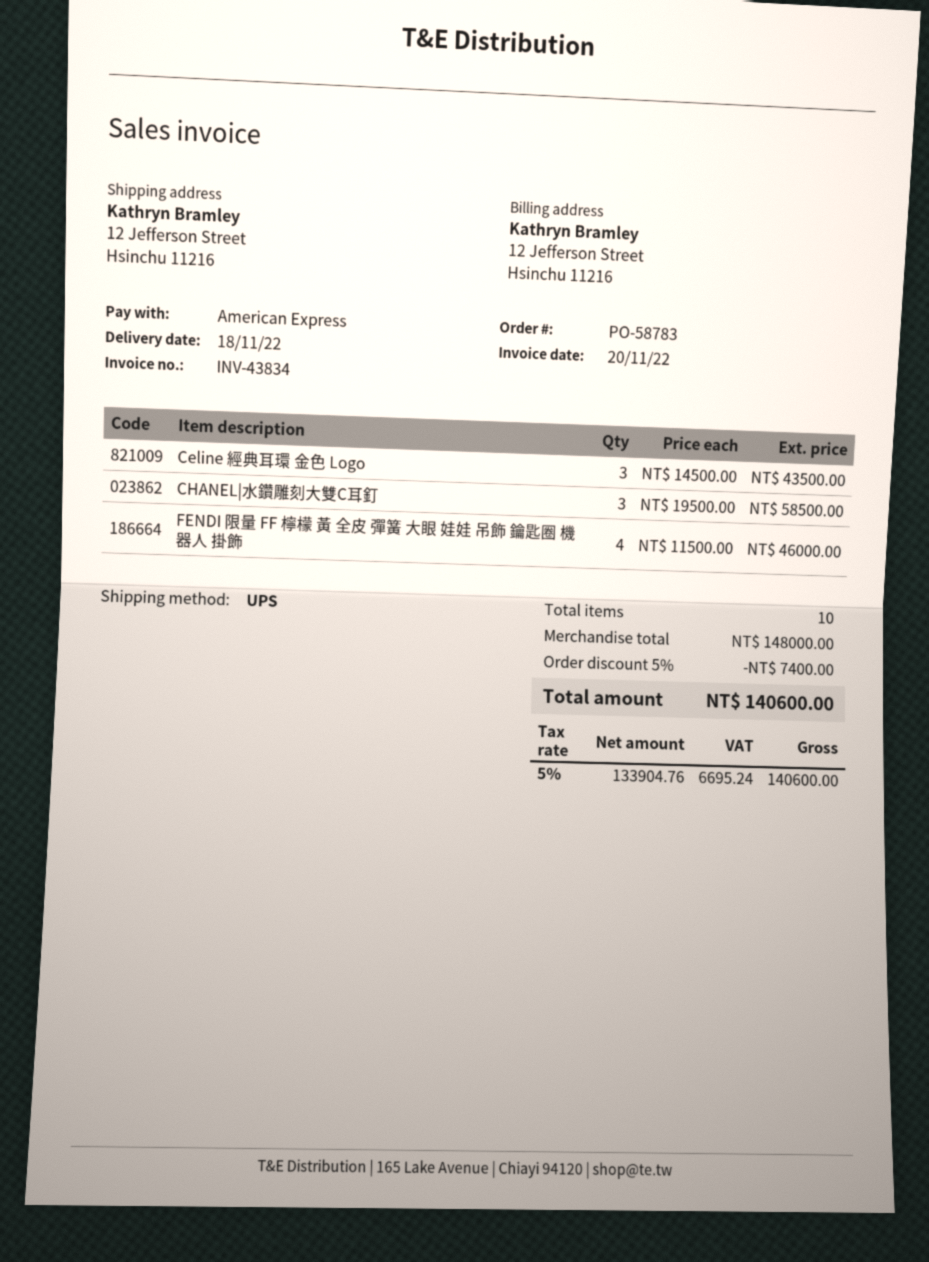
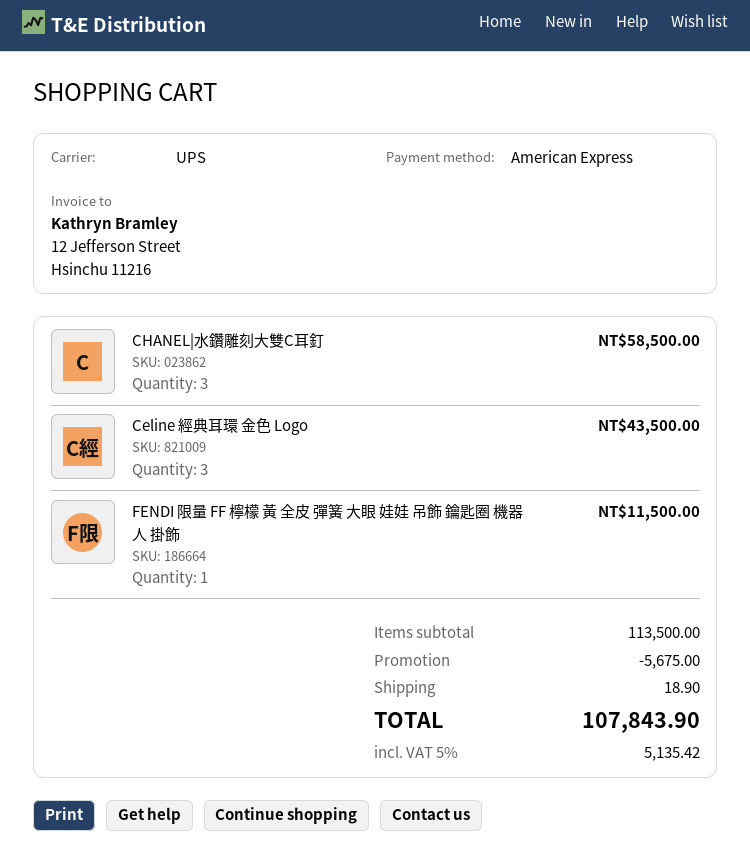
FENDI 限量 FF 檸檬 黃 全皮 彈簧 大眼 娃娃 吊飾 鑰匙圈 機器人 掛飾: 4 for 46000.00 -> 1 for 11500.00
subtotal: 148000.00 -> 113500.00
discount: 7400.00 -> 5675.00
shipping: none -> 18.90
tax: 5% = 6695.24 -> 5% = 5135.42
total: 140600.00 -> 107843.90

